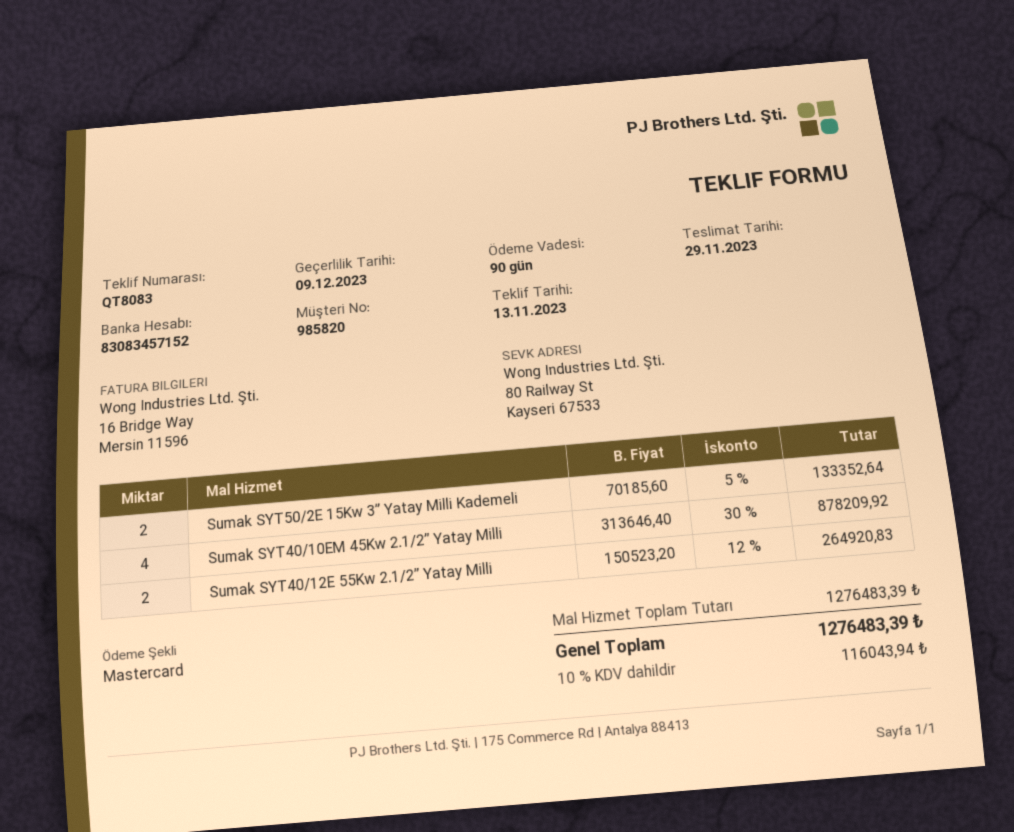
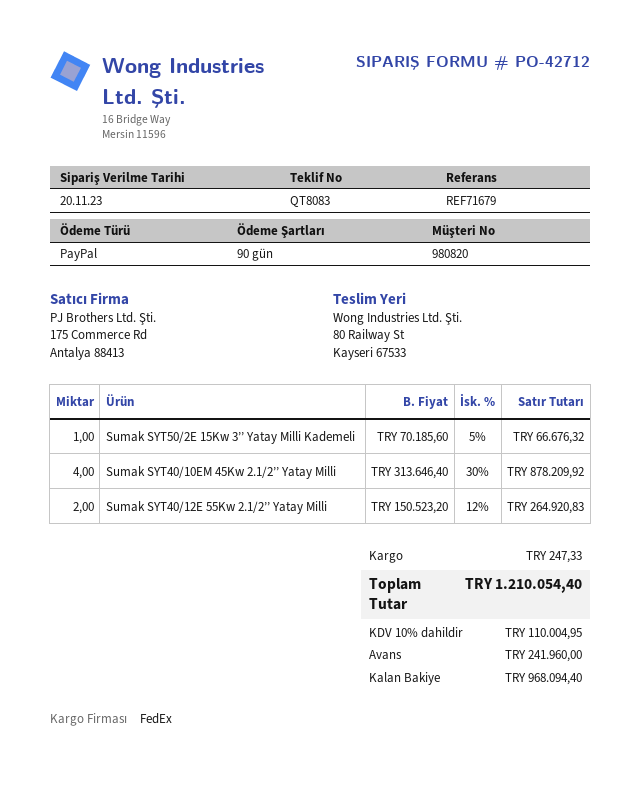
customer number: 985820 -> 980820
payment method: Mastercard -> PayPal
Sumak SYT50/2E 15Kw 3’’ Yatay Milli Kademeli: 2 x 70185.60 - 5% = 133352.64 -> 1 x 70185.60 - 5% = 66676.32
shipping: none -> 247.33
tax: 10% = 116043.94 -> 10% = 110004.95
total: 1276483.39 -> 1210054.40

